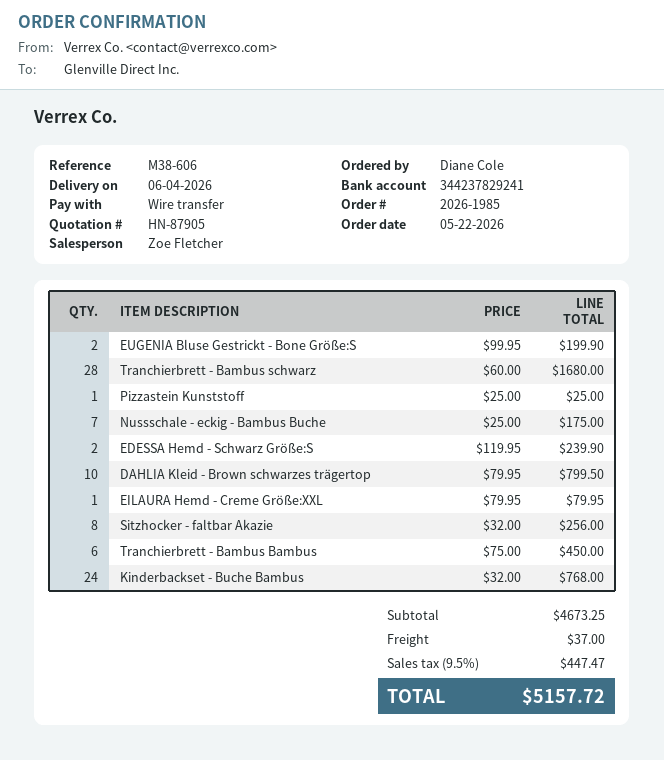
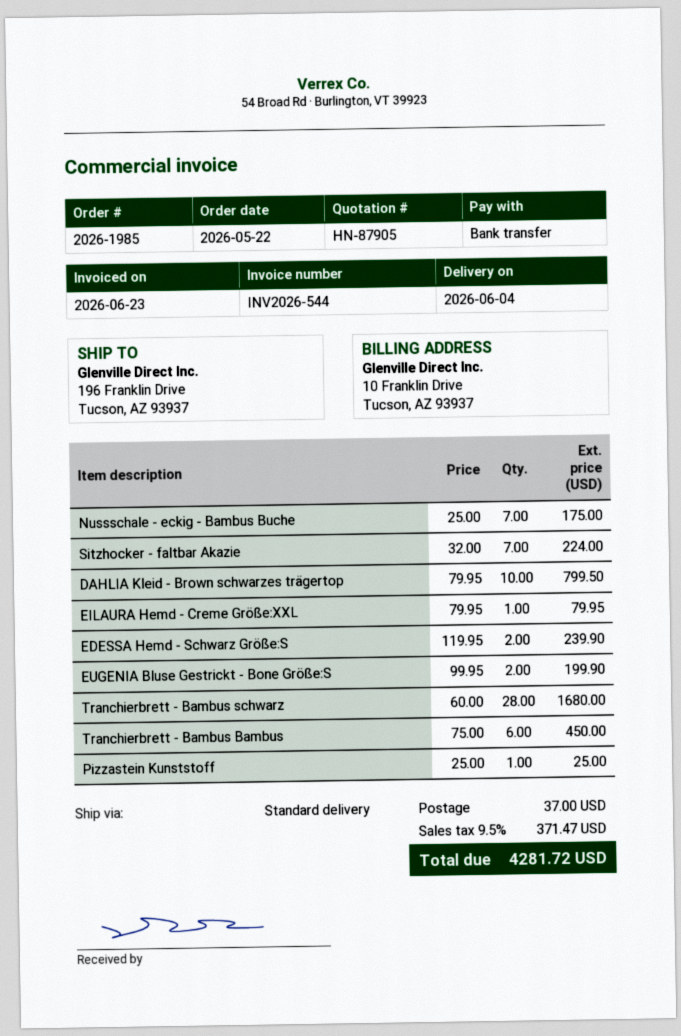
Sitzhocker - faltbar Akazie: 8 x 32.00 = 256.00 -> 7 x 32.00 = 224.00
Kinderbackset - Buche Bambus: 24 x 32.00 = 768.00 -> none
tax: 9.5% = 447.47 -> 9.5% = 371.47
total: 5157.72 -> 4281.72

